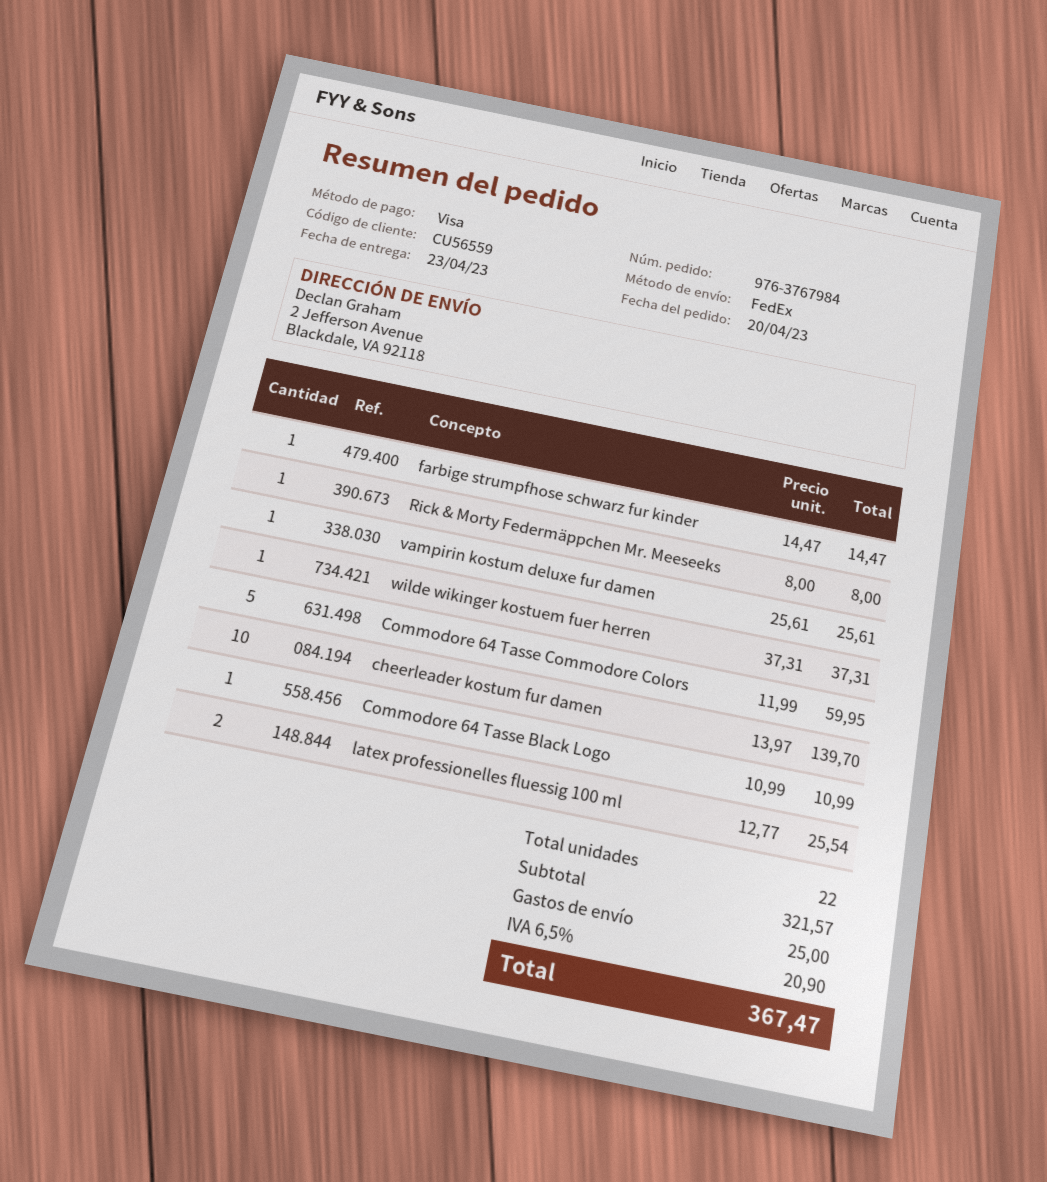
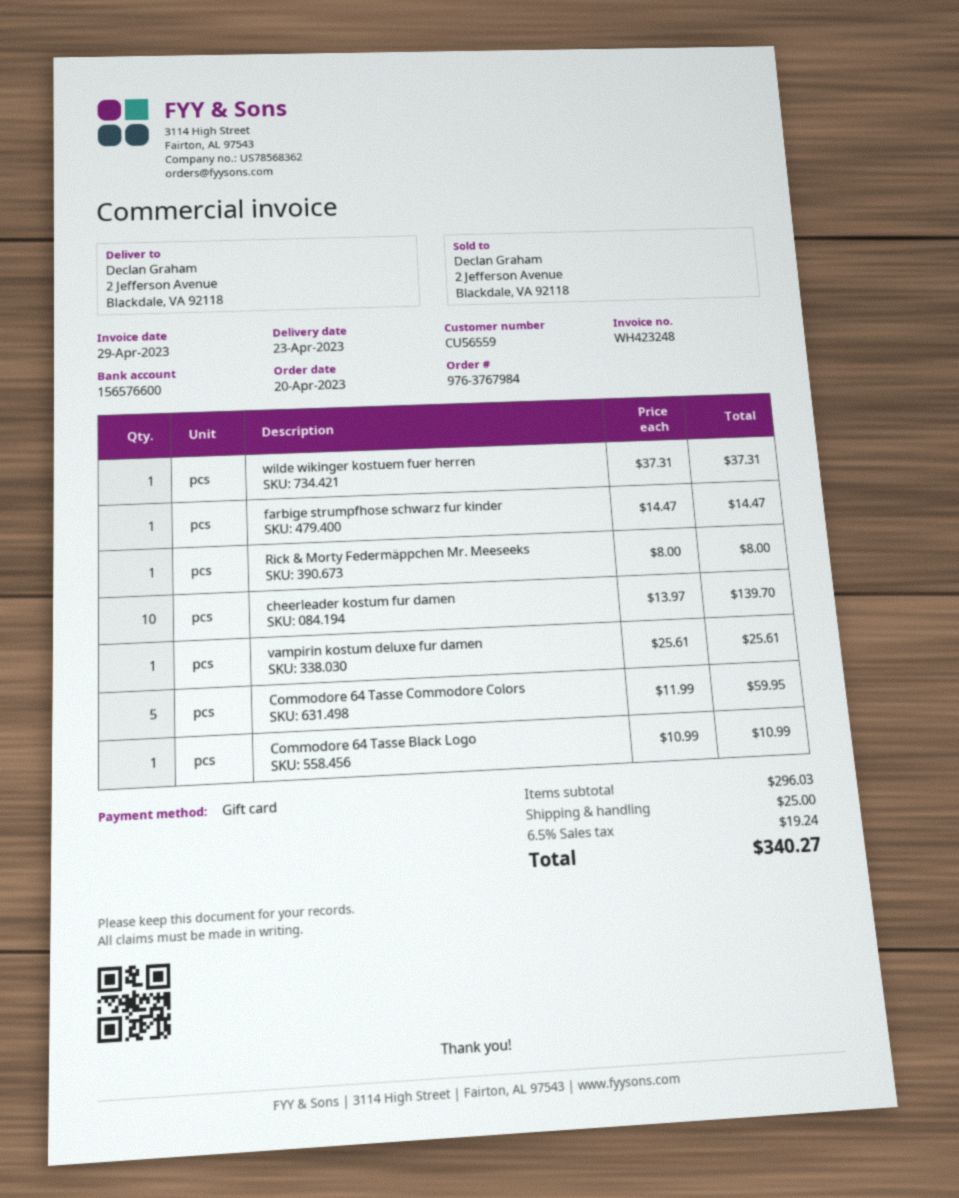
payment method: Visa -> gift card
latex professionelles fluessig 100 ml: 2 x 12.77 = 25.54 -> none
subtotal: 321.57 -> 296.03
tax: 6.5% = 20.90 -> 6.5% = 19.24
total: 367.47 -> 340.27

